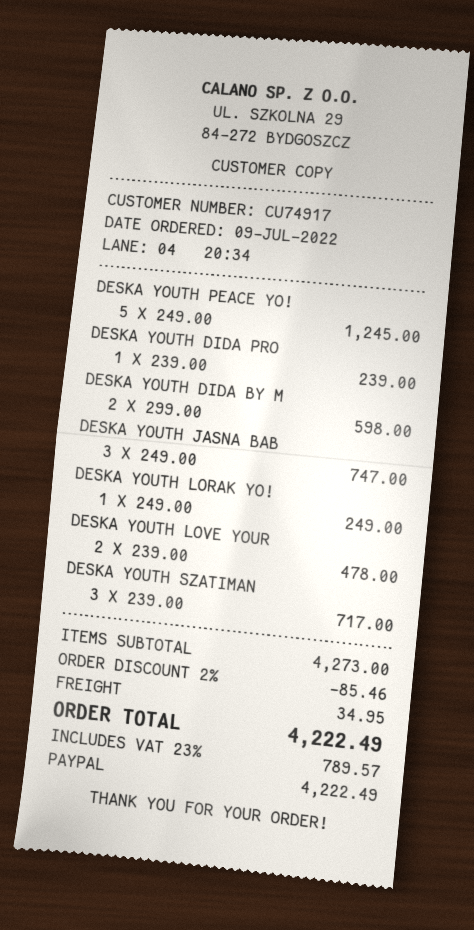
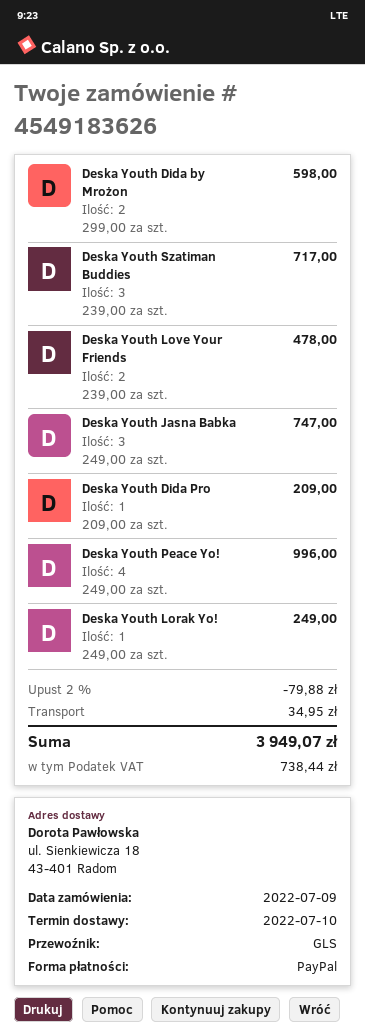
DESKA YOUTH PEACE YO!: 5 x 249.00 = 1245.00 -> 4 x 249.00 = 996.00
DESKA YOUTH DIDA PRO: 1 x 239.00 = 239.00 -> 1 x 209.00 = 209.00
discount: 2% = 85.46 -> 2% = 79.88
tax: 789.57 -> 738.44
total: 4222.49 -> 3949.07

